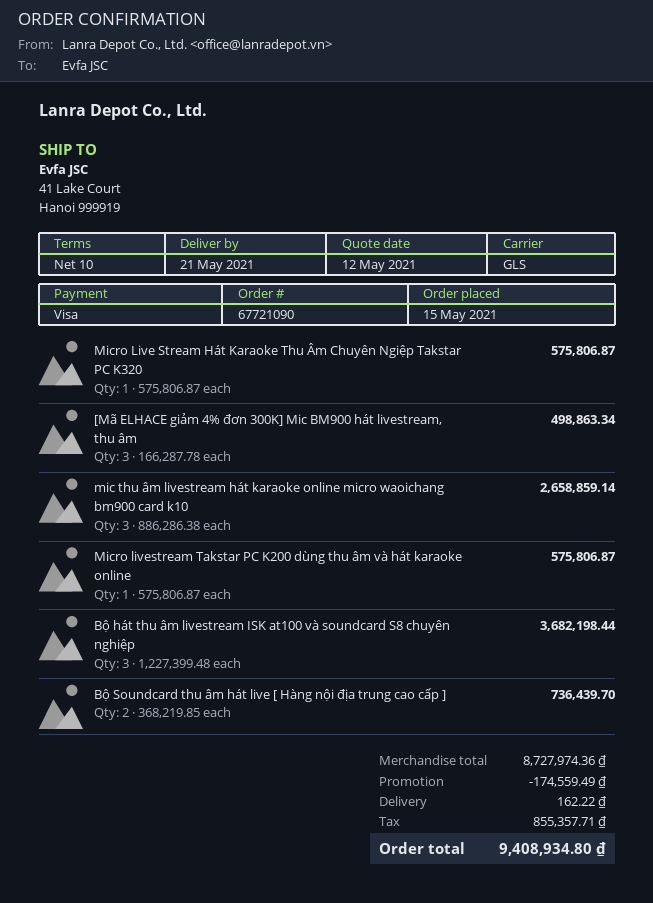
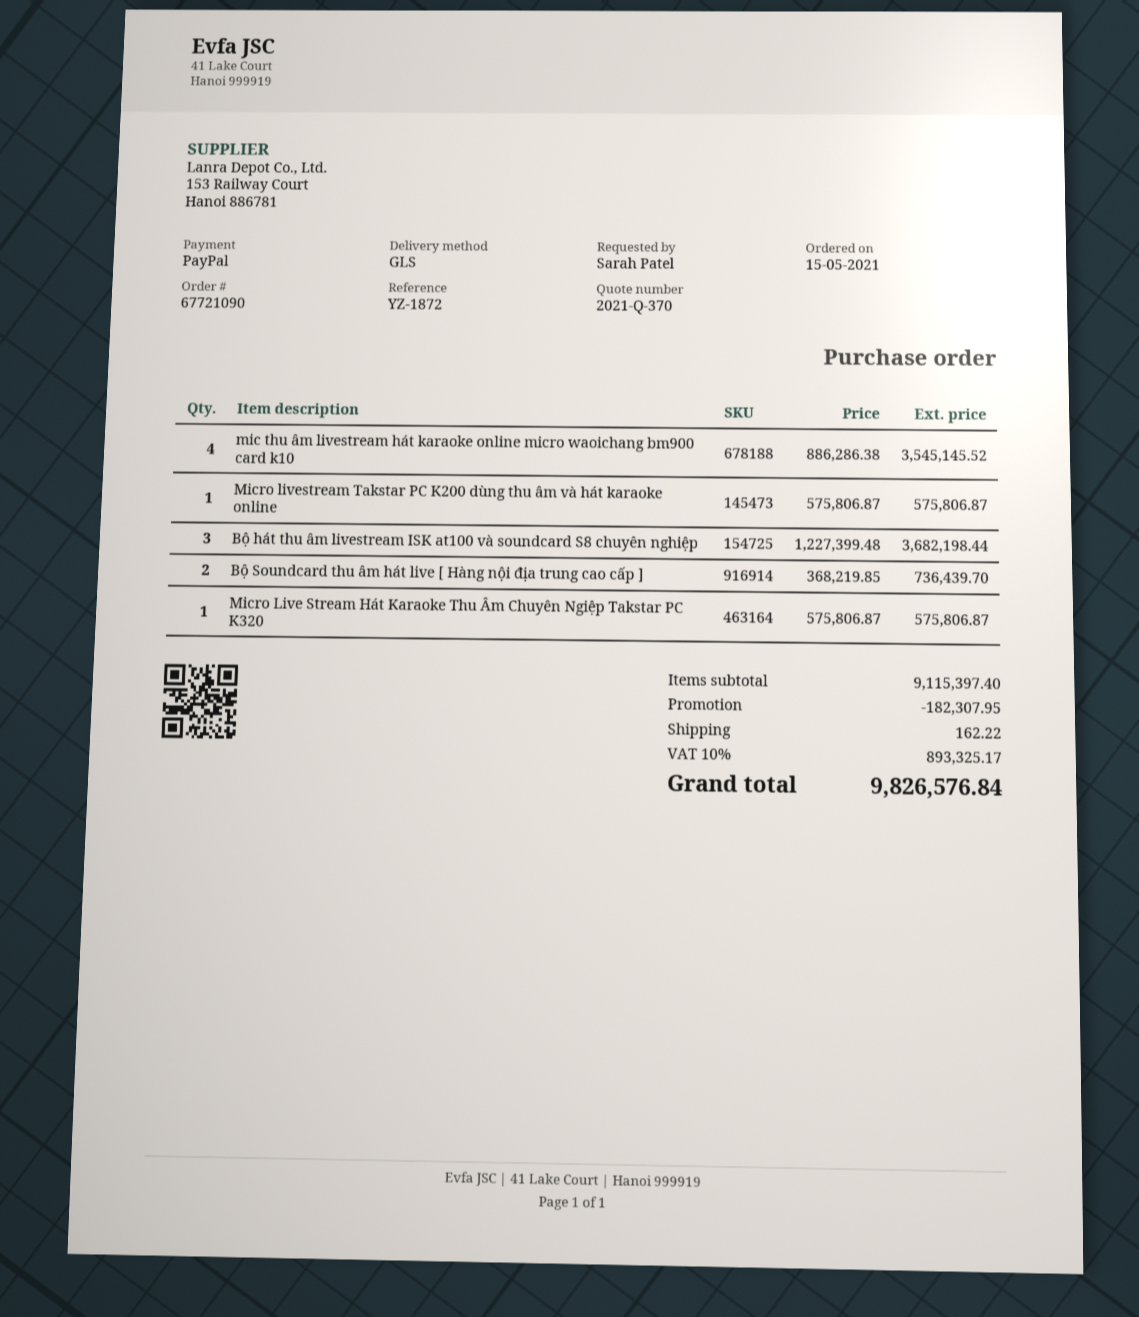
payment method: Visa -> PayPal
[Mã ELHACE giảm 4% đơn 300K] Mic BM900 hát livestream, thu âm: 3 x 166287.78 = 498863.34 -> none
mic thu âm livestream hát karaoke online micro waoichang bm900 card k10: 3 x 886286.38 = 2658859.14 -> 4 x 886286.38 = 3545145.52
subtotal: 8727974.36 -> 9115397.40
discount: 174559.49 -> 182307.95
tax: 855357.71 -> 893325.17
total: 9408934.80 -> 9826576.84

